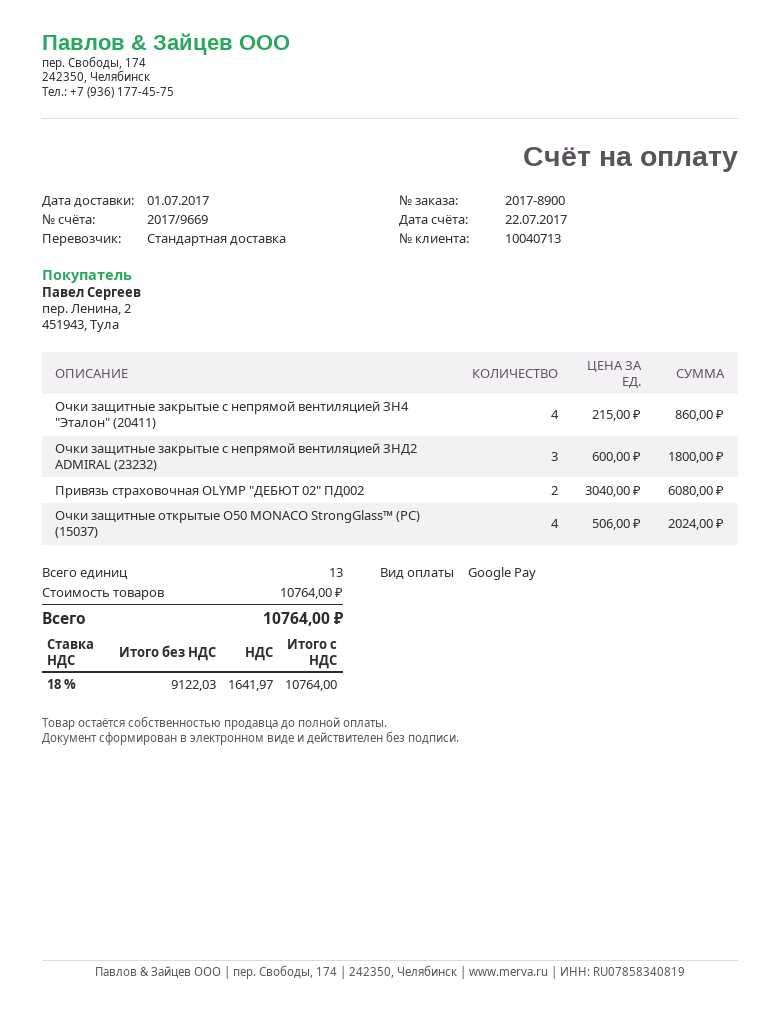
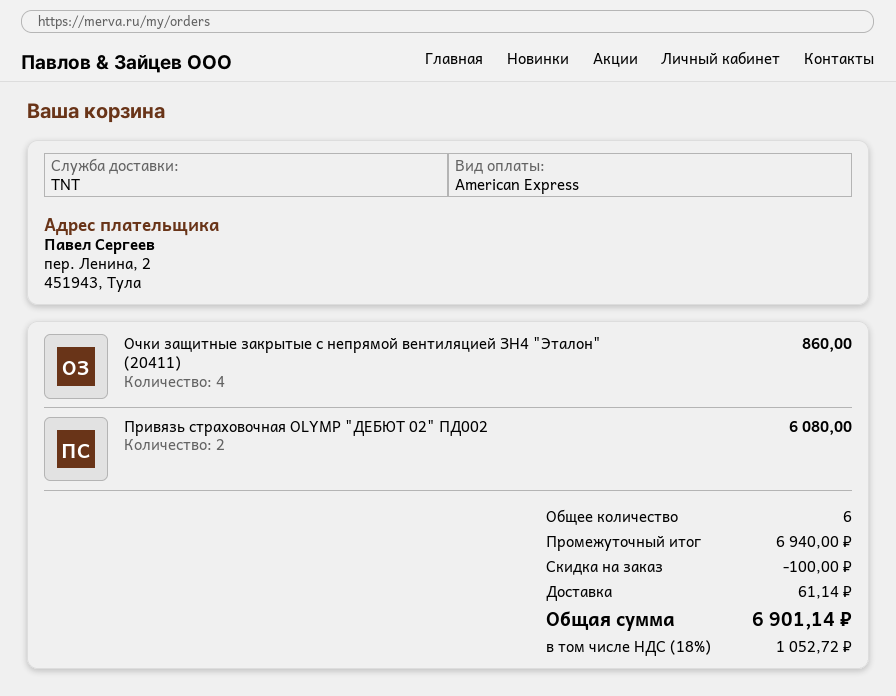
payment method: Google Pay -> American Express
shipping method: standard -> TNT
Очки защитные закрытые с непрямой вентиляцией ЗНД2 ADMIRAL (23232): 3 for 1800.00 -> none
Очки защитные открытые О50 MONACO StrongGlass™ (PC) (15037): 4 for 2024.00 -> none
total quantity: 13 -> 6
subtotal: 10764.00 -> 6940.00
discount: none -> 100.00
shipping: none -> 61.14
tax: 18% = 1641.97 -> 18% = 1052.72
total: 10764.00 -> 6901.14

